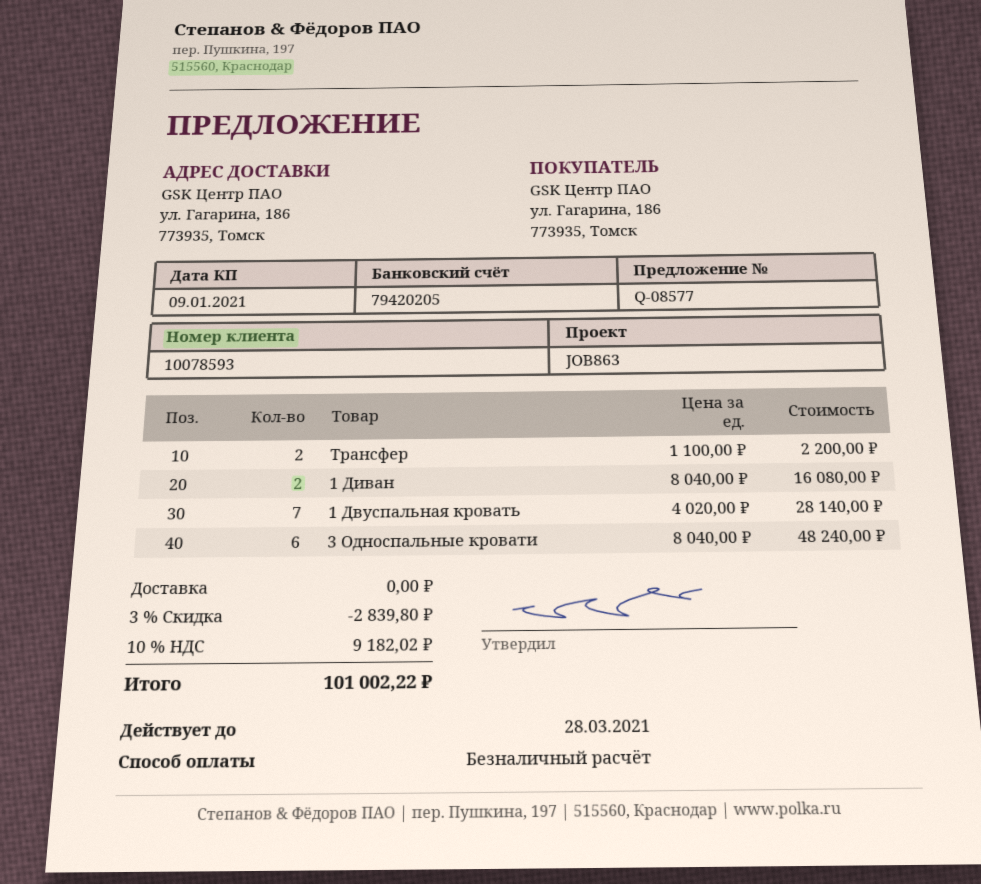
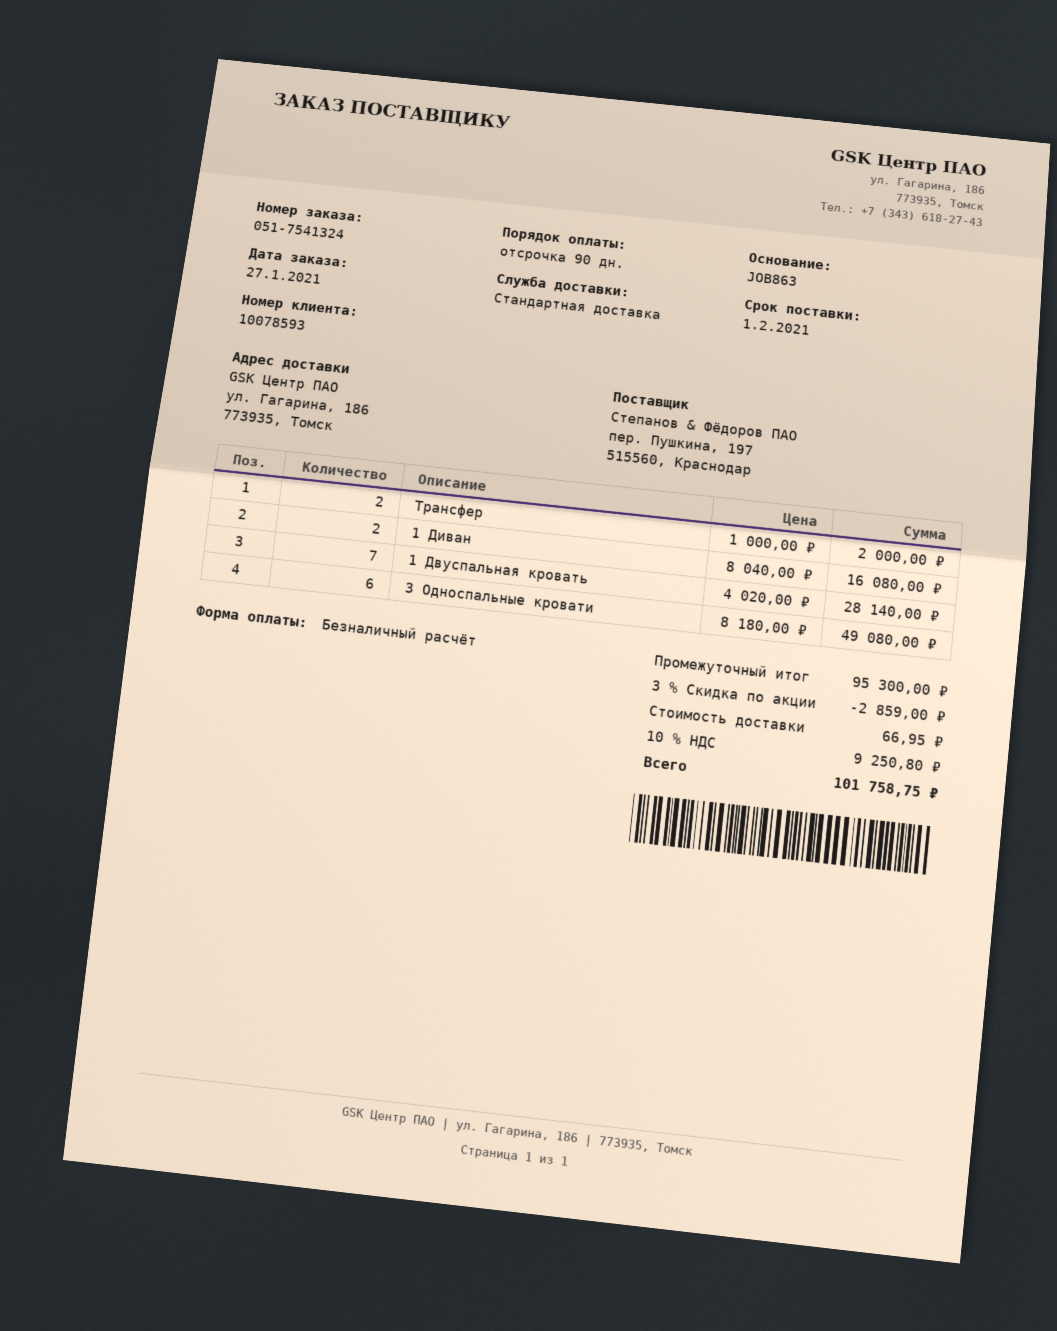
Трансфер: 2 x 1100.00 = 2200.00 -> 2 x 1000.00 = 2000.00
3 Односпальные кровати: 6 x 8040.00 = 48240.00 -> 6 x 8180.00 = 49080.00
discount: 3% = 2839.80 -> 3% = 2859.00
shipping: 0.00 -> 66.95
tax: 10% = 9182.02 -> 10% = 9250.80
total: 101002.22 -> 101758.75

